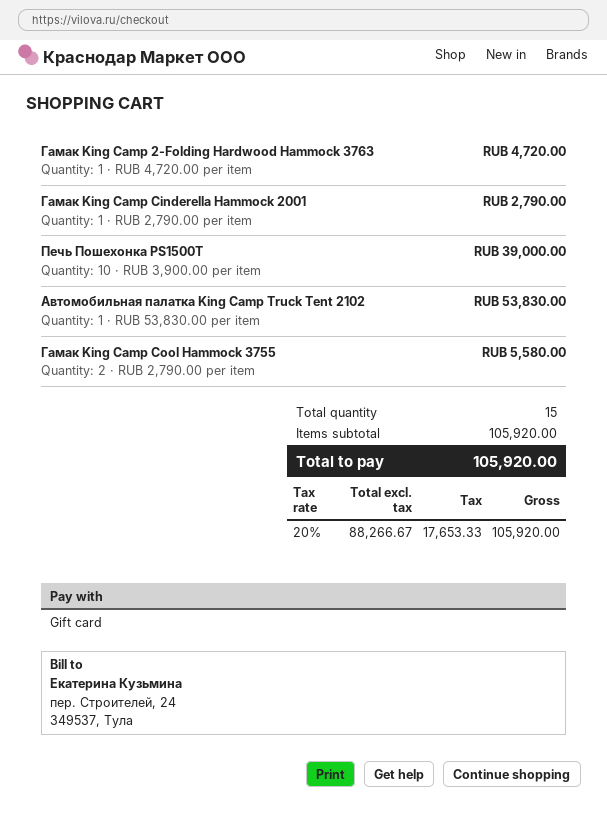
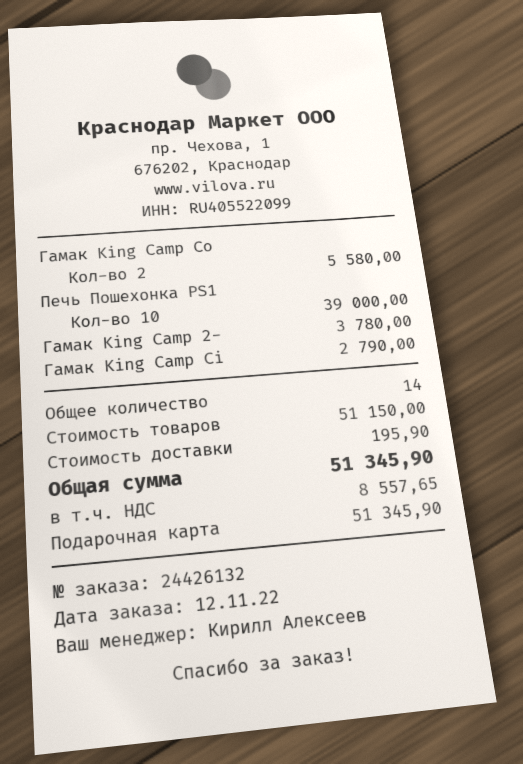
Гамак King Camp 2-Folding Hardwood Hammock 3763: 1 for 4720.00 -> 1 for 3780.00
Автомобильная палатка King Camp Truck Tent 2102: 1 for 53830.00 -> none
total quantity: 15 -> 14
subtotal: 105920.00 -> 51150.00
shipping: none -> 195.90
tax: 17653.33 -> 8557.65
total: 105920.00 -> 51345.90

